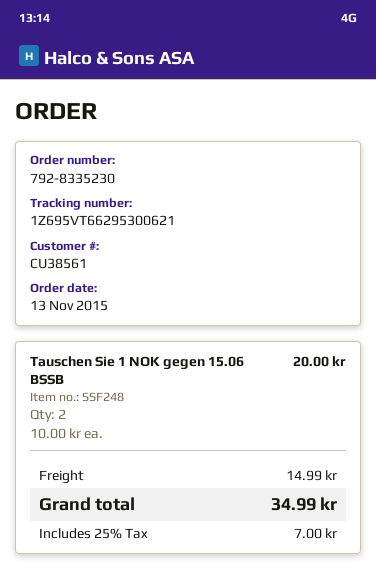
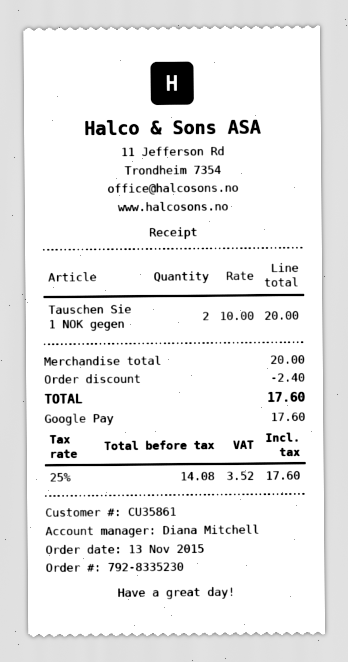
customer number: CU38561 -> CU35861
discount: none -> 2.40
shipping: 14.99 -> none
tax: 25% = 7.00 -> 25% = 3.52
total: 34.99 -> 17.60

